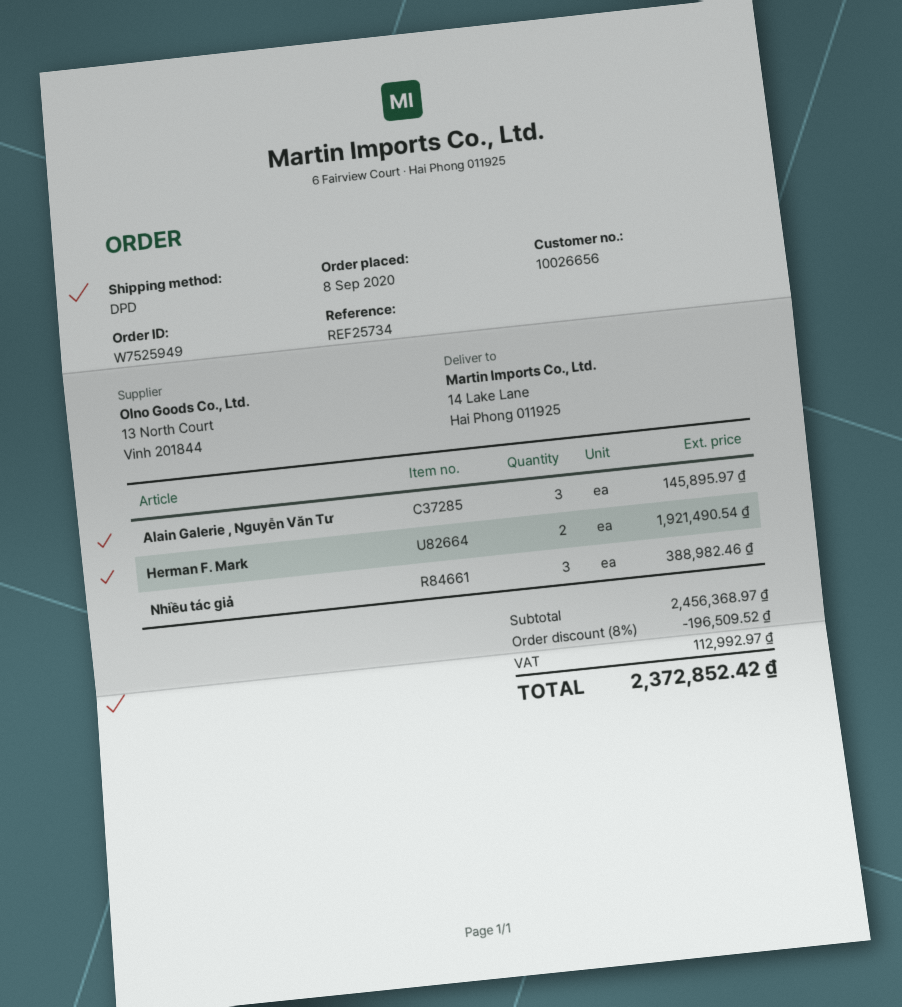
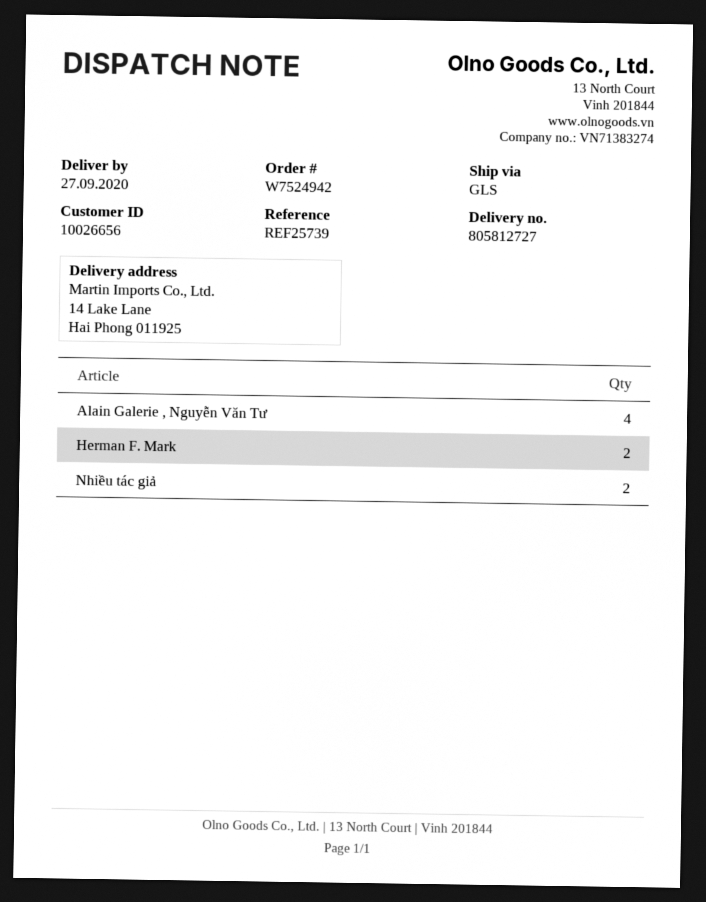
order number: W7525949 -> W7524942
reference: REF25734 -> REF25739
shipping method: DPD -> GLS
Alain Galerie , Nguyễn Văn Tư: 3 -> 4
Nhiều tác giả: 3 -> 2

